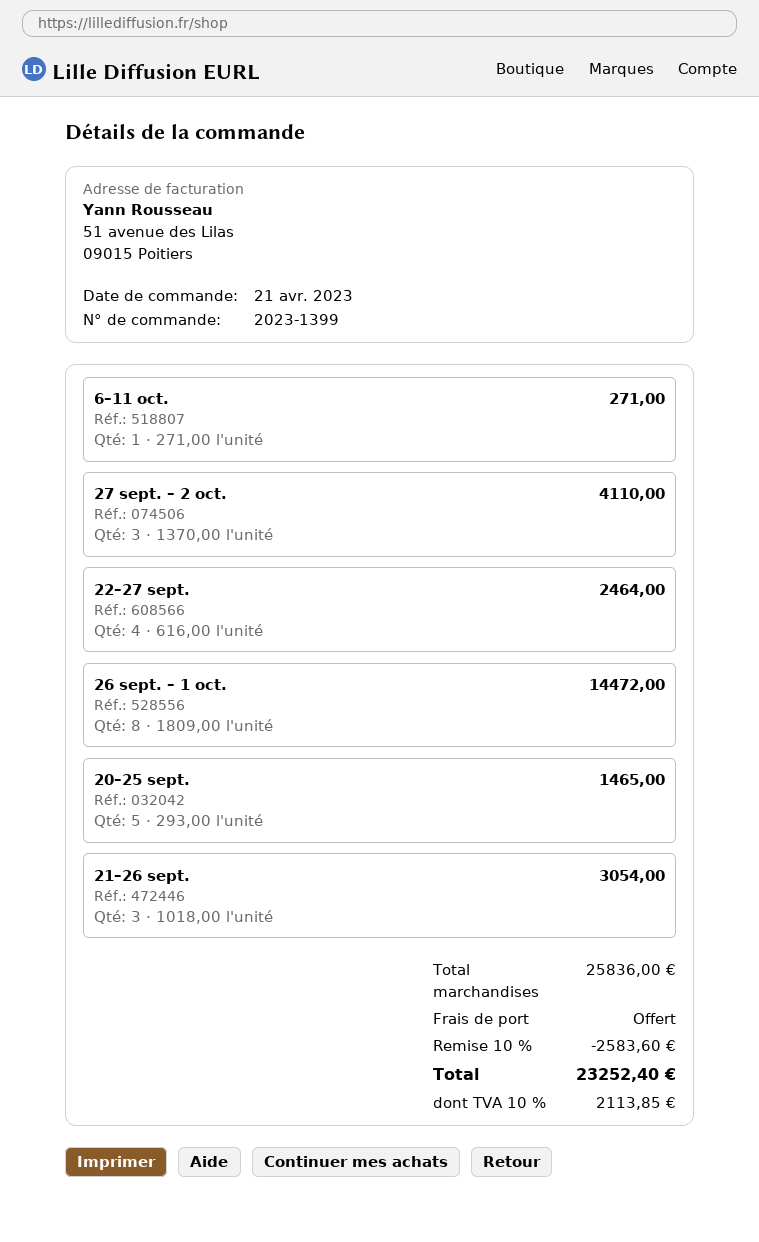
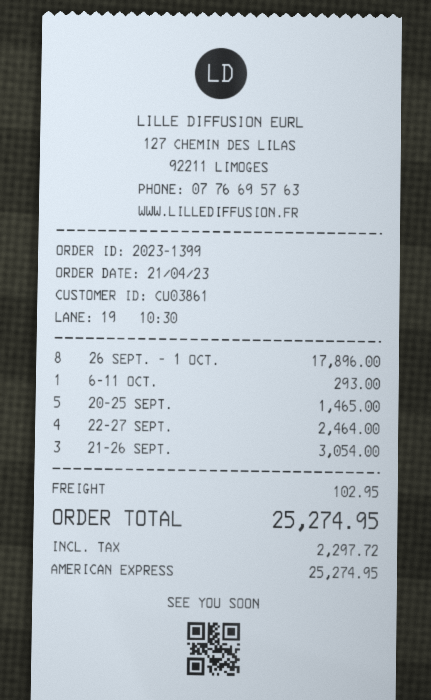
6–11 oct.: 1 for 271.00 -> 1 for 293.00
27 sept. – 2 oct.: 3 for 4110.00 -> none
26 sept. – 1 oct.: 8 for 14472.00 -> 8 for 17896.00
discount: 10% = 2583.60 -> none
shipping: 0.00 -> 102.95
tax: 2113.85 -> 2297.72
total: 23252.40 -> 25274.95

